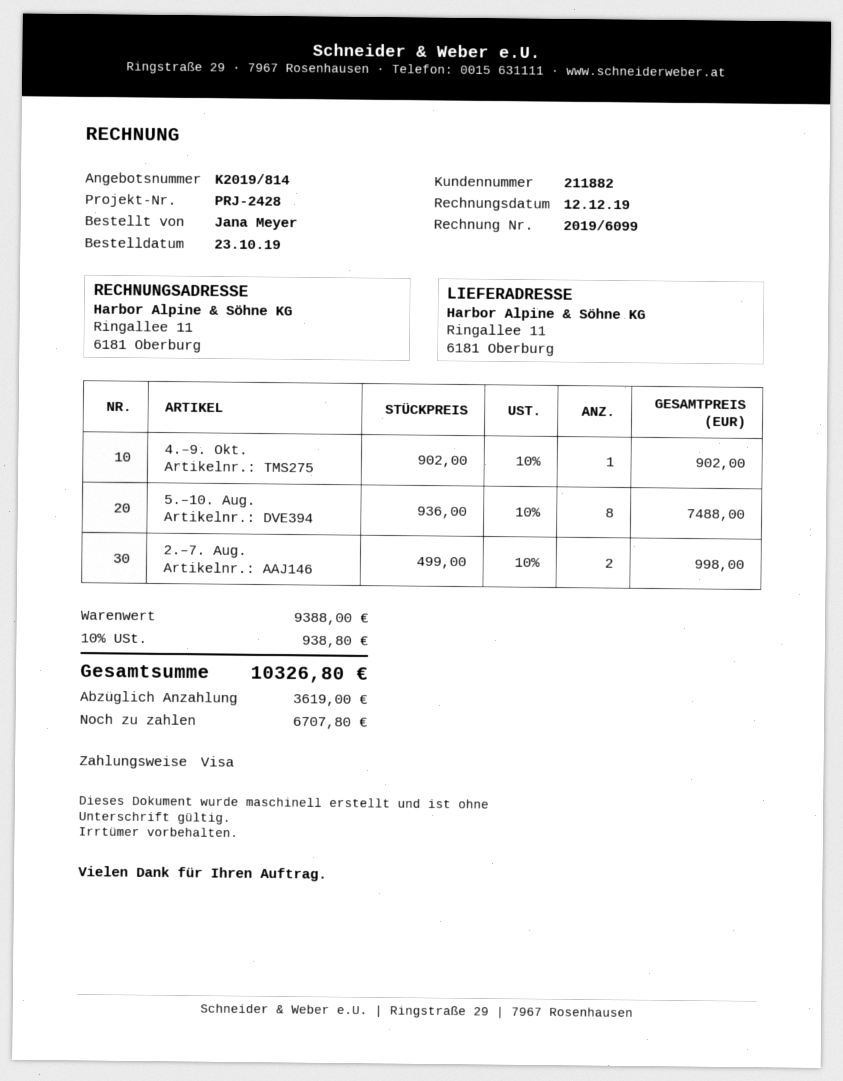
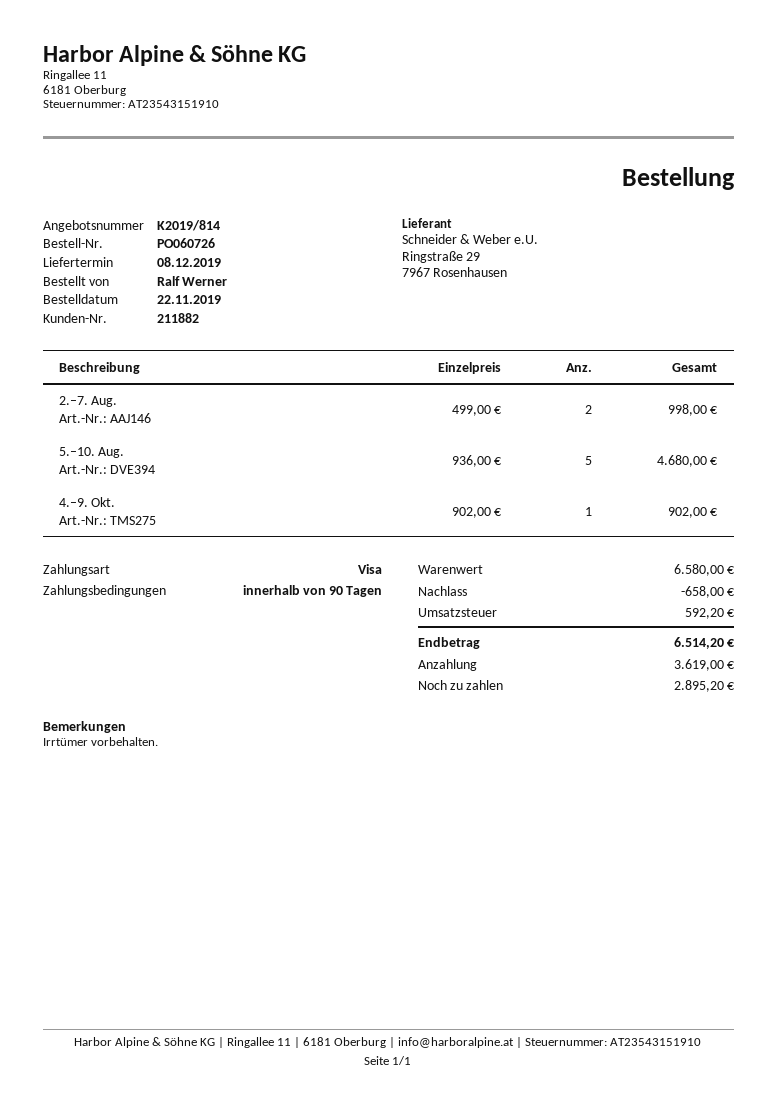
order date: 2019-10-23 -> 2019-11-22
ordered by: Jana Meyer -> Ralf Werner
5.–10. Aug.: 8 x 936.00 = 7488.00 -> 5 x 936.00 = 4680.00
subtotal: 9388.00 -> 6580.00
discount: none -> 658.00
tax: 938.80 -> 592.20
total: 10326.80 -> 6514.20
balance: 6707.80 -> 2895.20

